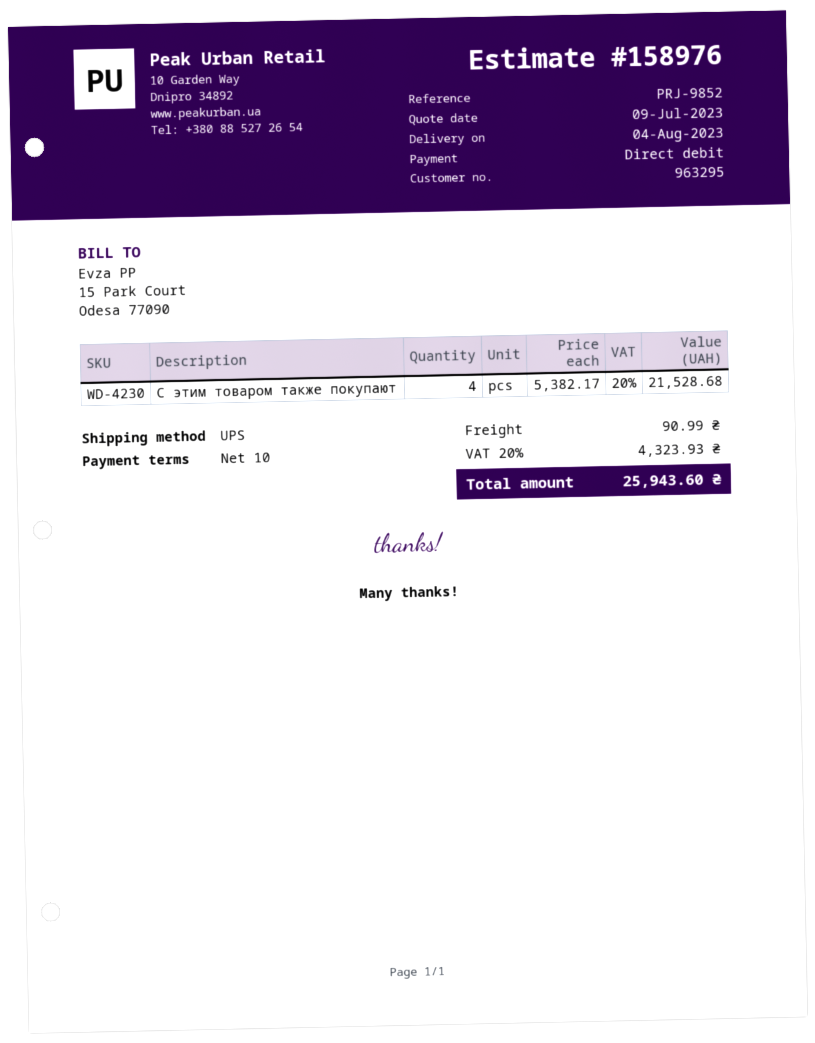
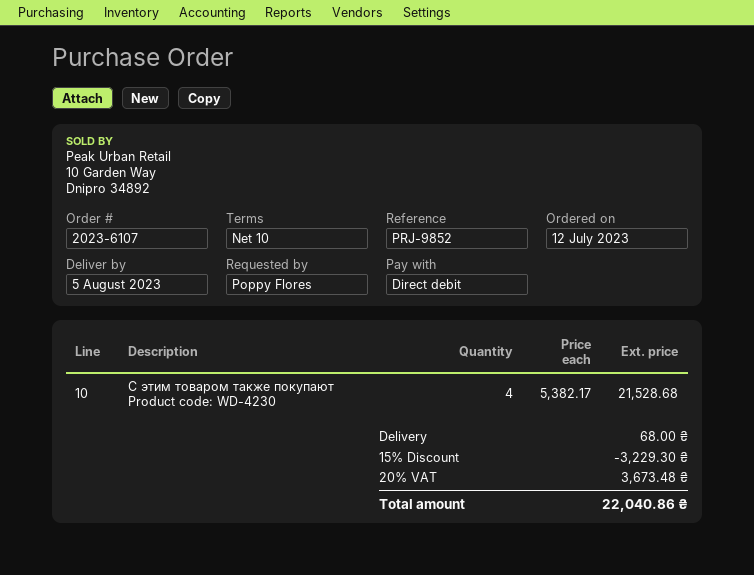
delivery date: 2023-08-04 -> 2023-08-05
discount: none -> 15% = 3229.30
shipping: 90.99 -> 68.00
tax: 20% = 4323.93 -> 20% = 3673.48
total: 25943.60 -> 22040.86

